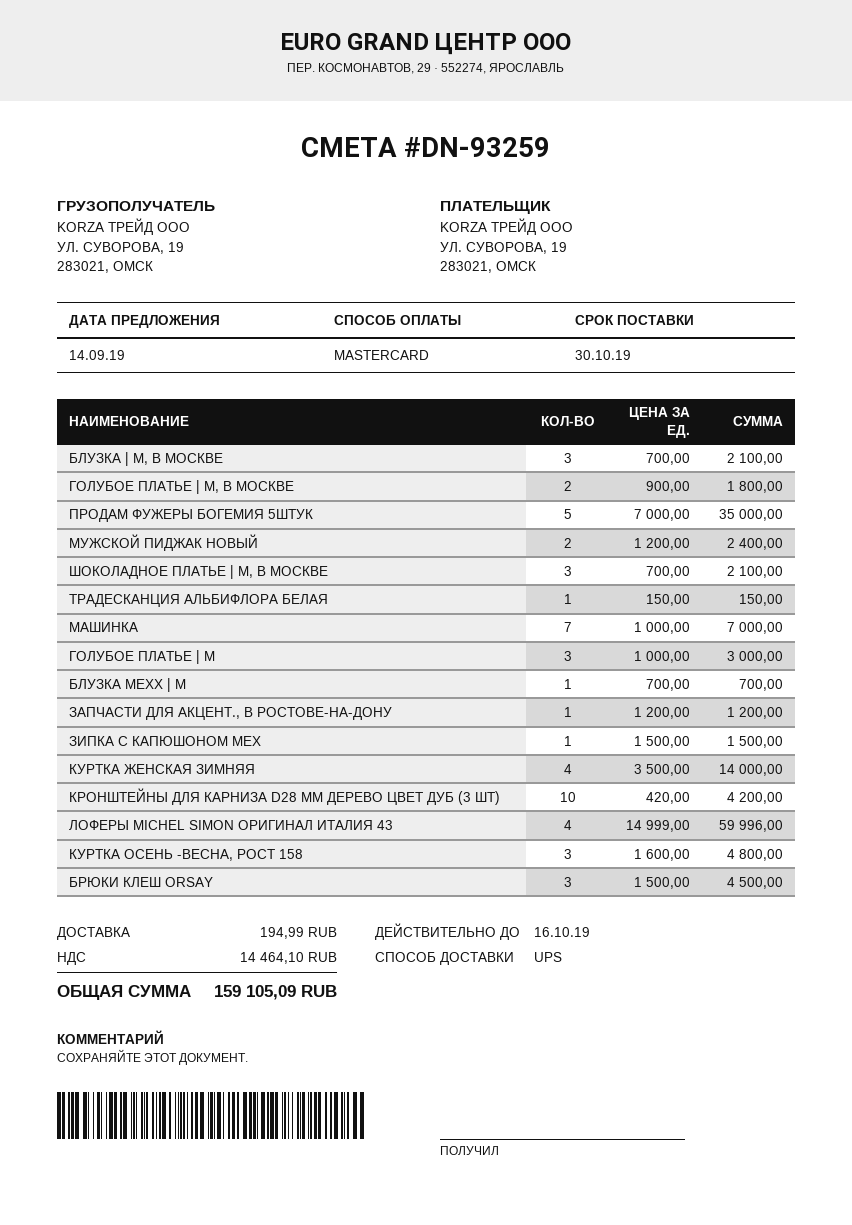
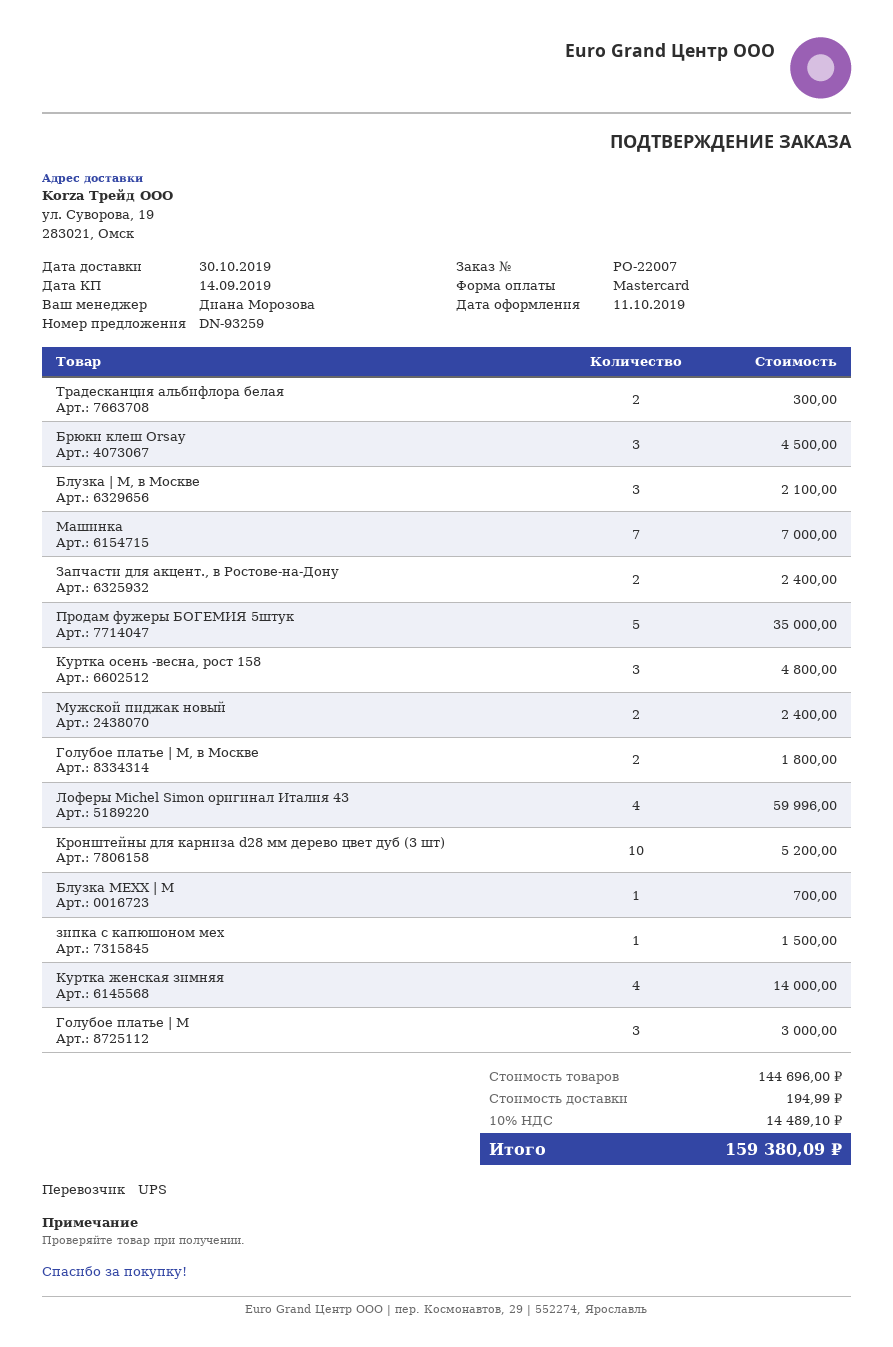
ШОКОЛАДНОЕ ПЛАТЬЕ | М, В МОСКВЕ: 3 for 2100.00 -> none
ТРАДЕСКАНЦИЯ АЛЬБИФЛОРА БЕЛАЯ: 1 for 150.00 -> 2 for 300.00
ЗАПЧАСТИ ДЛЯ АКЦЕНТ., В РОСТОВЕ-НА-ДОНУ: 1 for 1200.00 -> 2 for 2400.00
КРОНШТЕЙНЫ ДЛЯ КАРНИЗА D28 ММ ДЕРЕВО ЦВЕТ ДУБ (3 ШТ): 10 for 4200.00 -> 10 for 5200.00
tax: 14464.10 -> 14489.10
total: 159105.09 -> 159380.09

